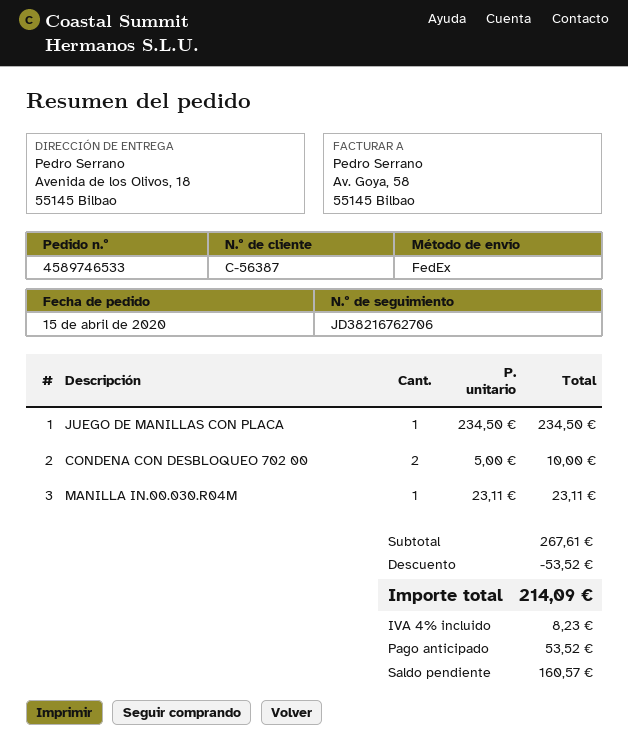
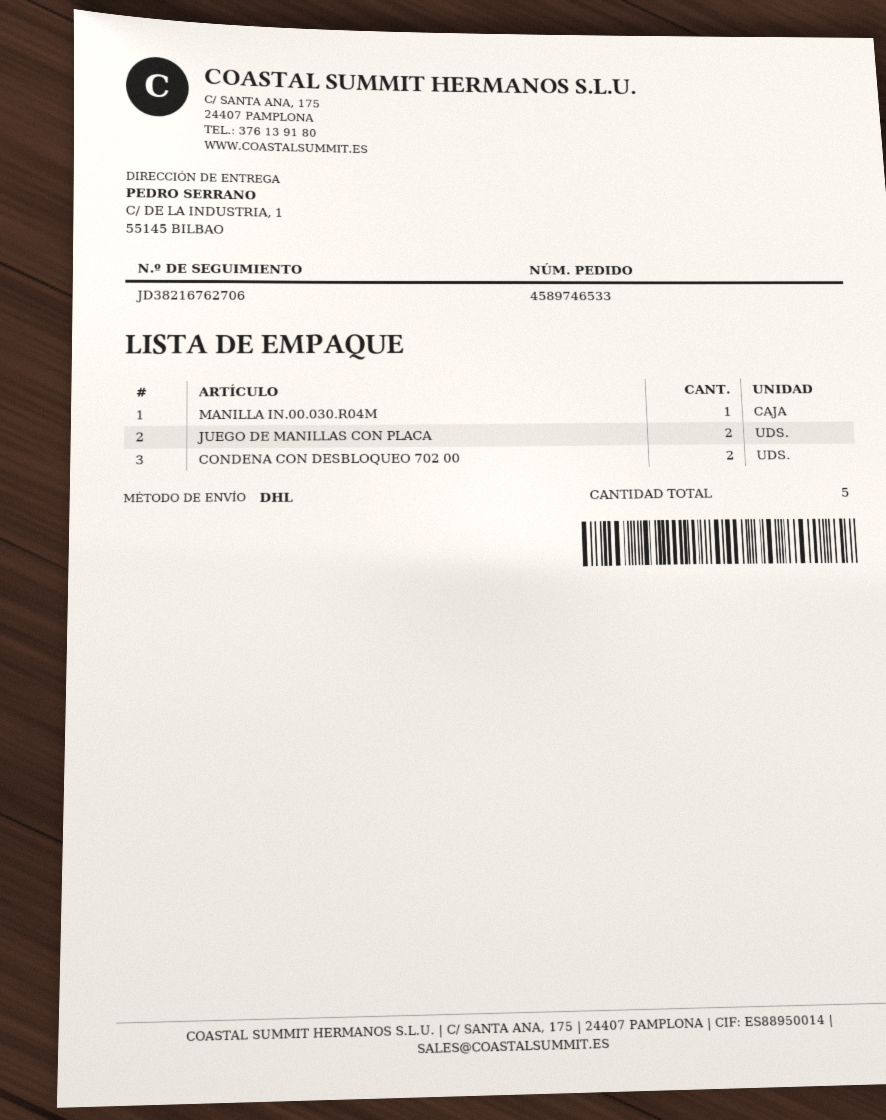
shipping method: FedEx -> DHL
ship to: Avenida de los Olivos, 18, 55145 Bilbao -> C/ DE LA INDUSTRIA, 1, 55145 BILBAO
JUEGO DE MANILLAS CON PLACA: 1 -> 2

